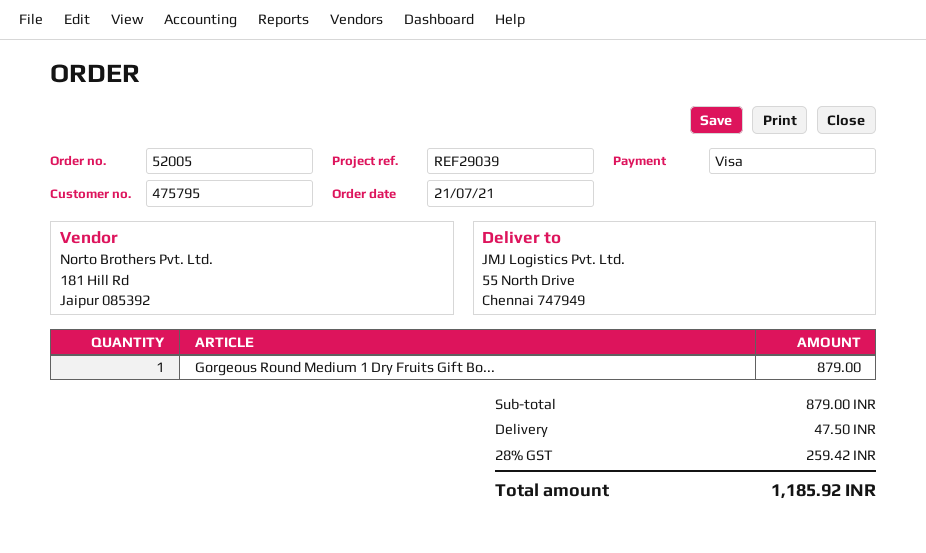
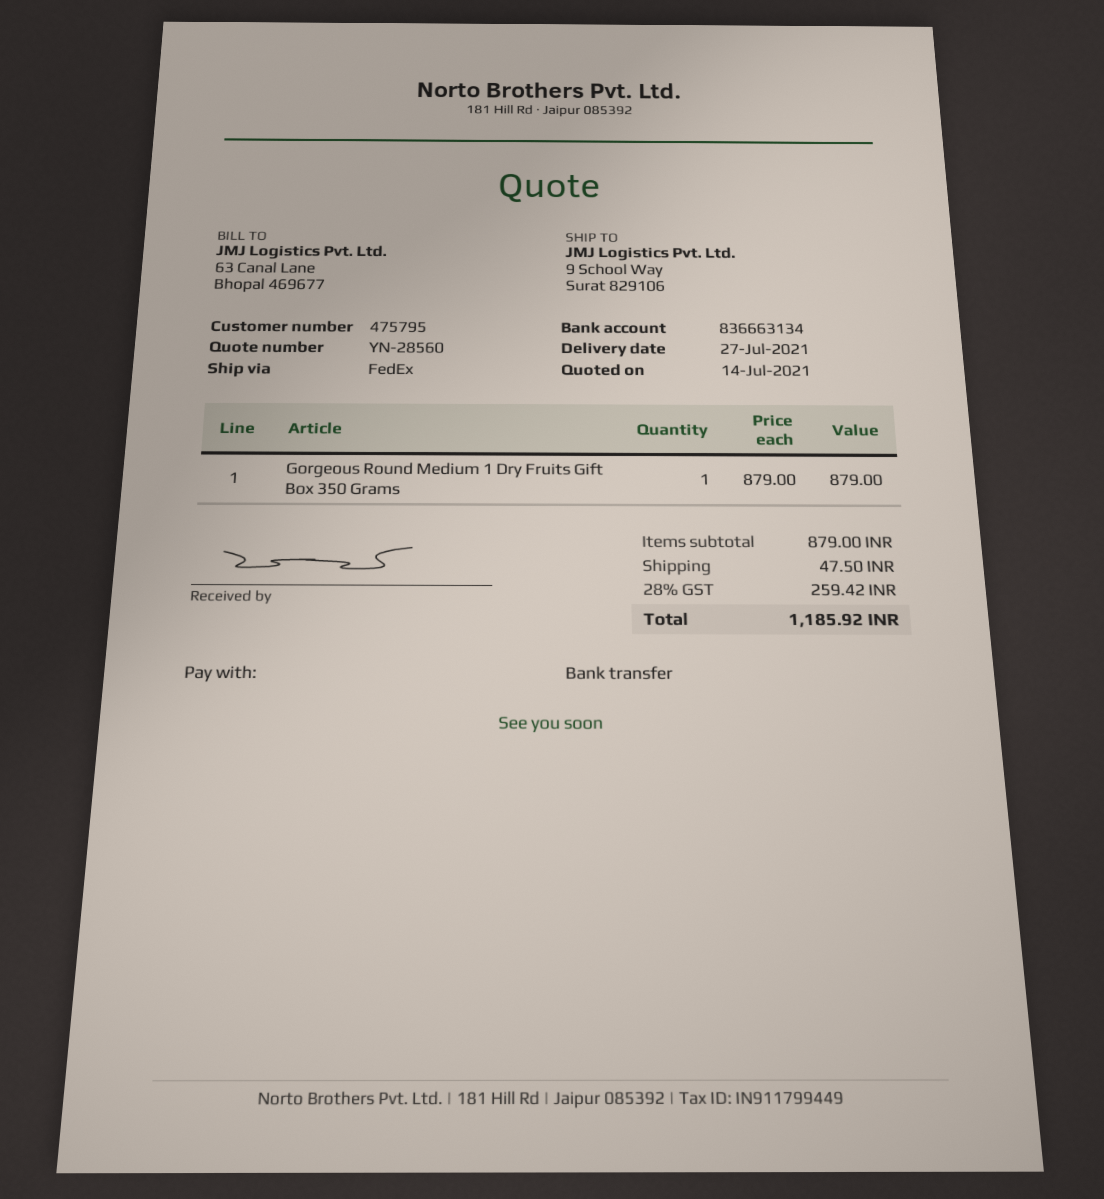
payment method: Visa -> bank transfer
ship to: 55 North Drive, Chennai 747949 -> 9 School Way, Surat 829106

